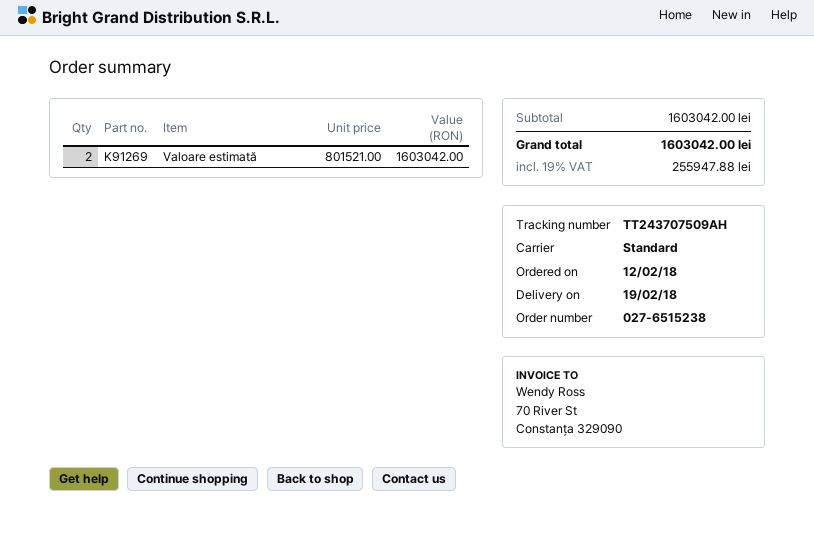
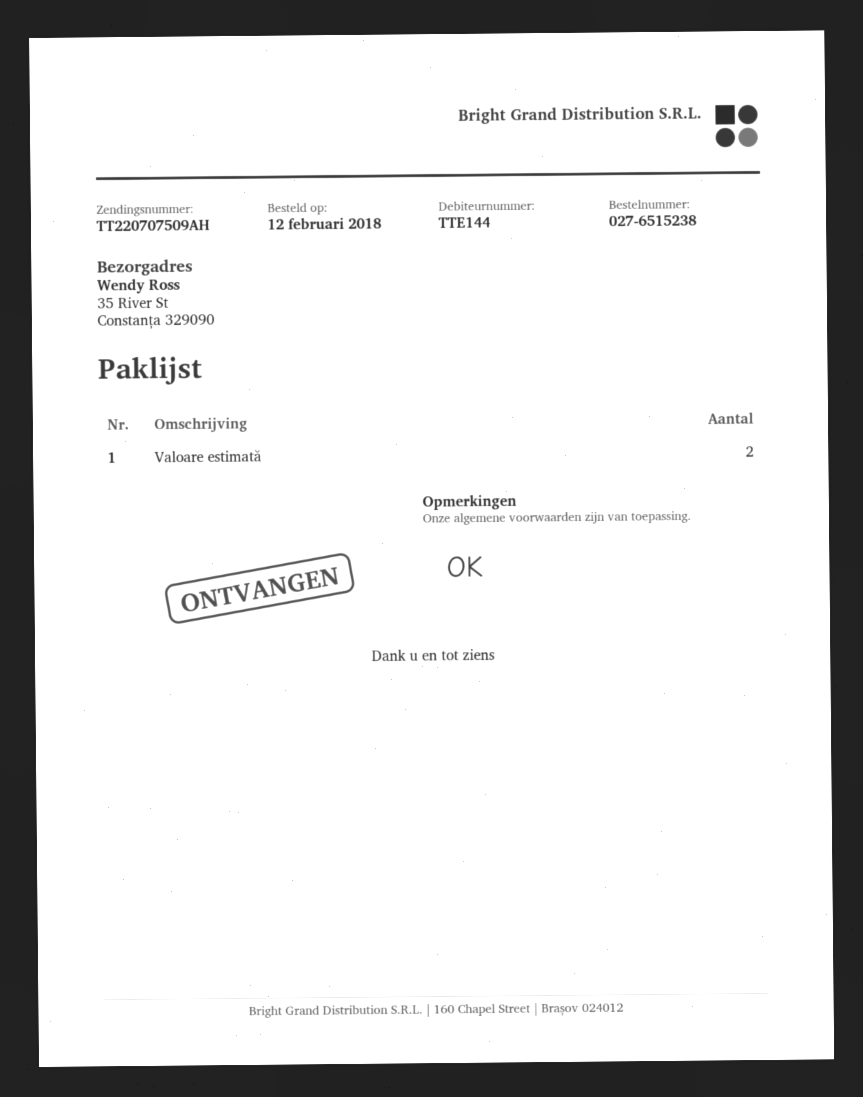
tracking number: TT243707509AH -> TT220707509AH

